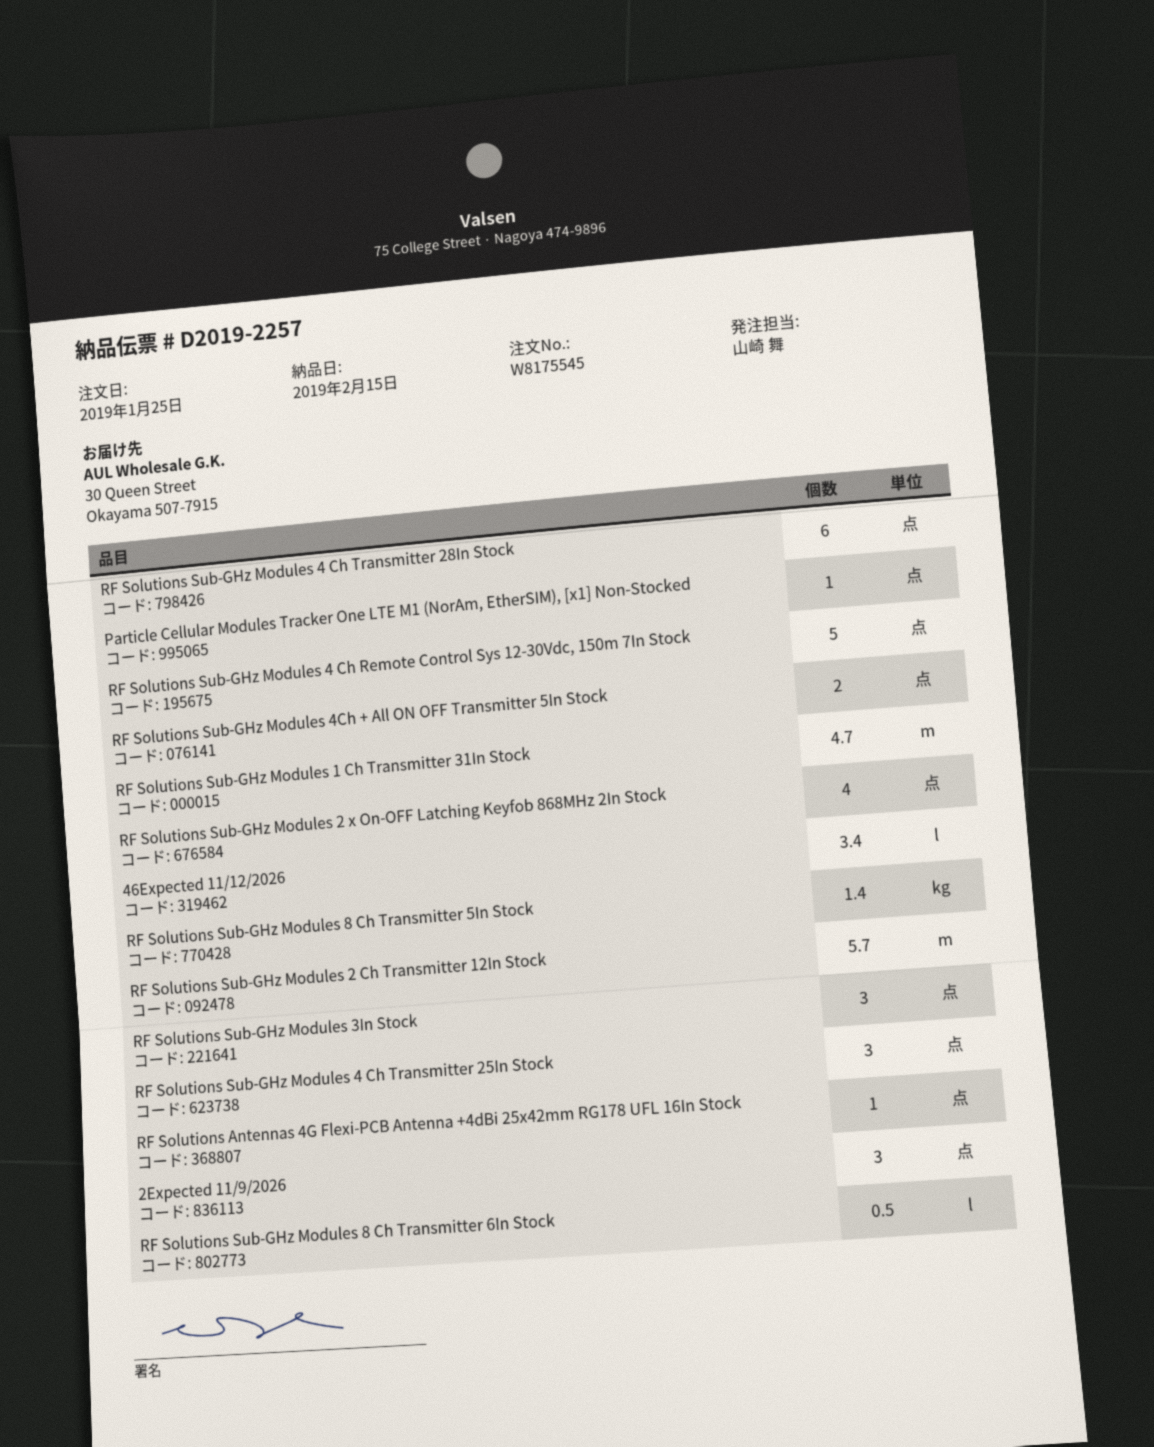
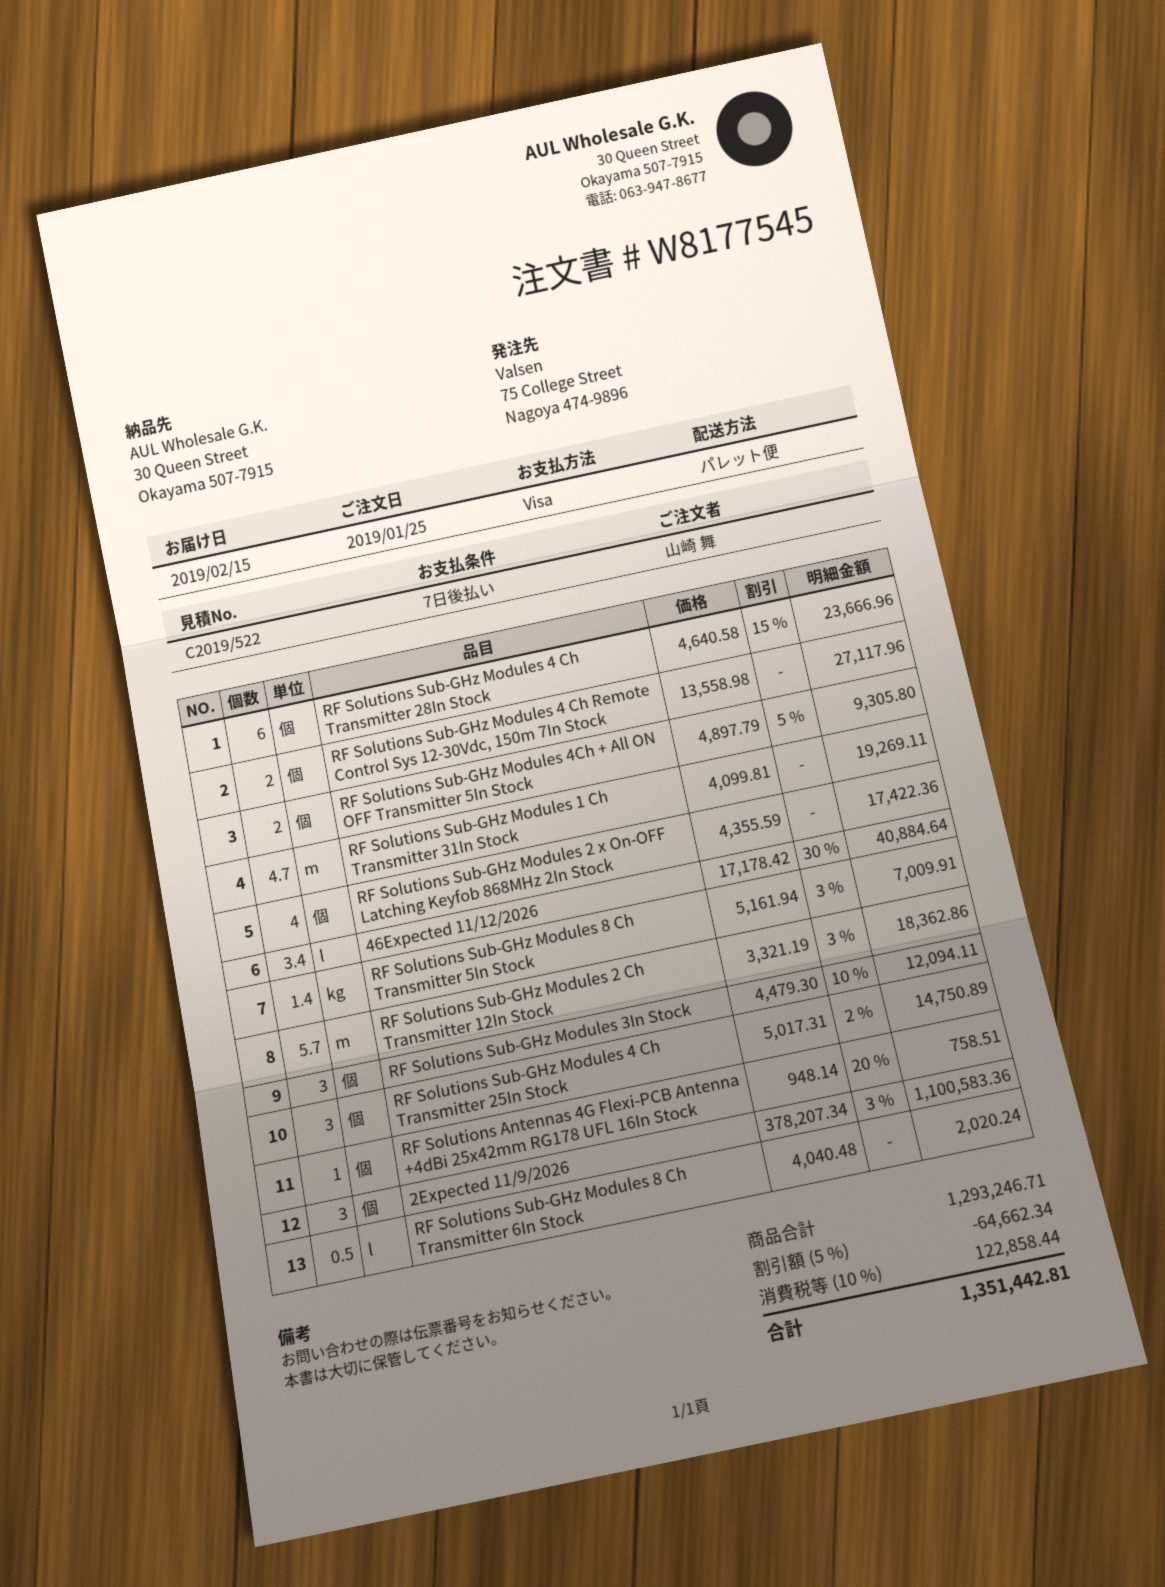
order number: W8175545 -> W8177545
Particle Cellular Modules Tracker One LTE M1 (NorAm, EtherSIM), [x1] Non-Stocked: 1 -> none
RF Solutions Sub-GHz Modules 4 Ch Remote Control Sys 12-30Vdc, 150m 7In Stock: 5 -> 2

